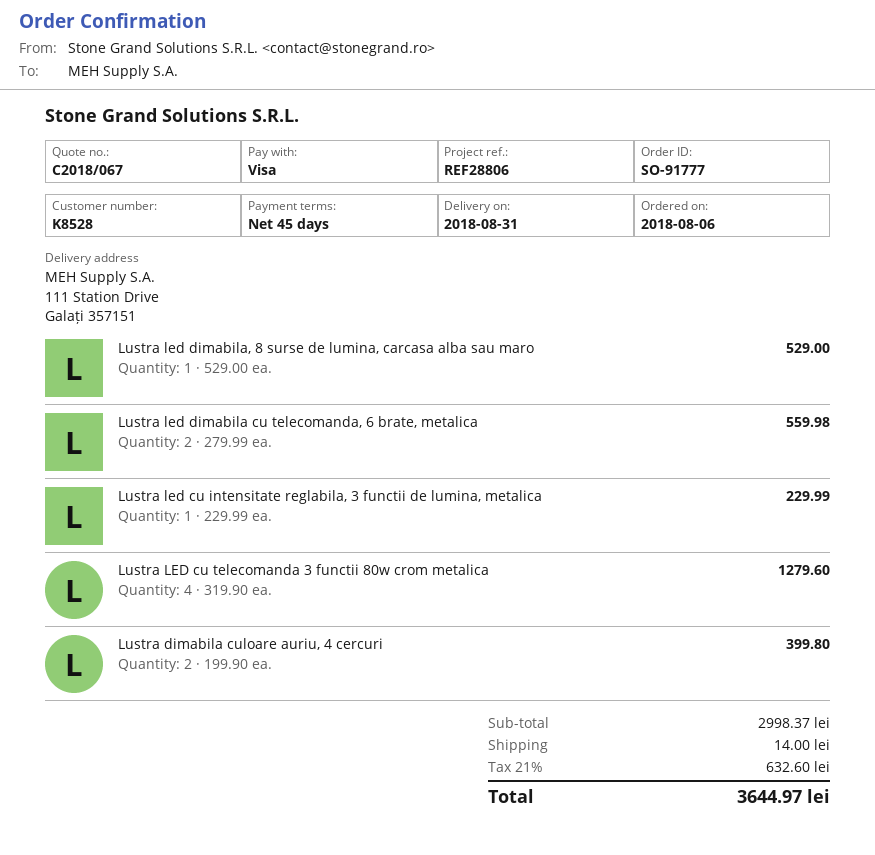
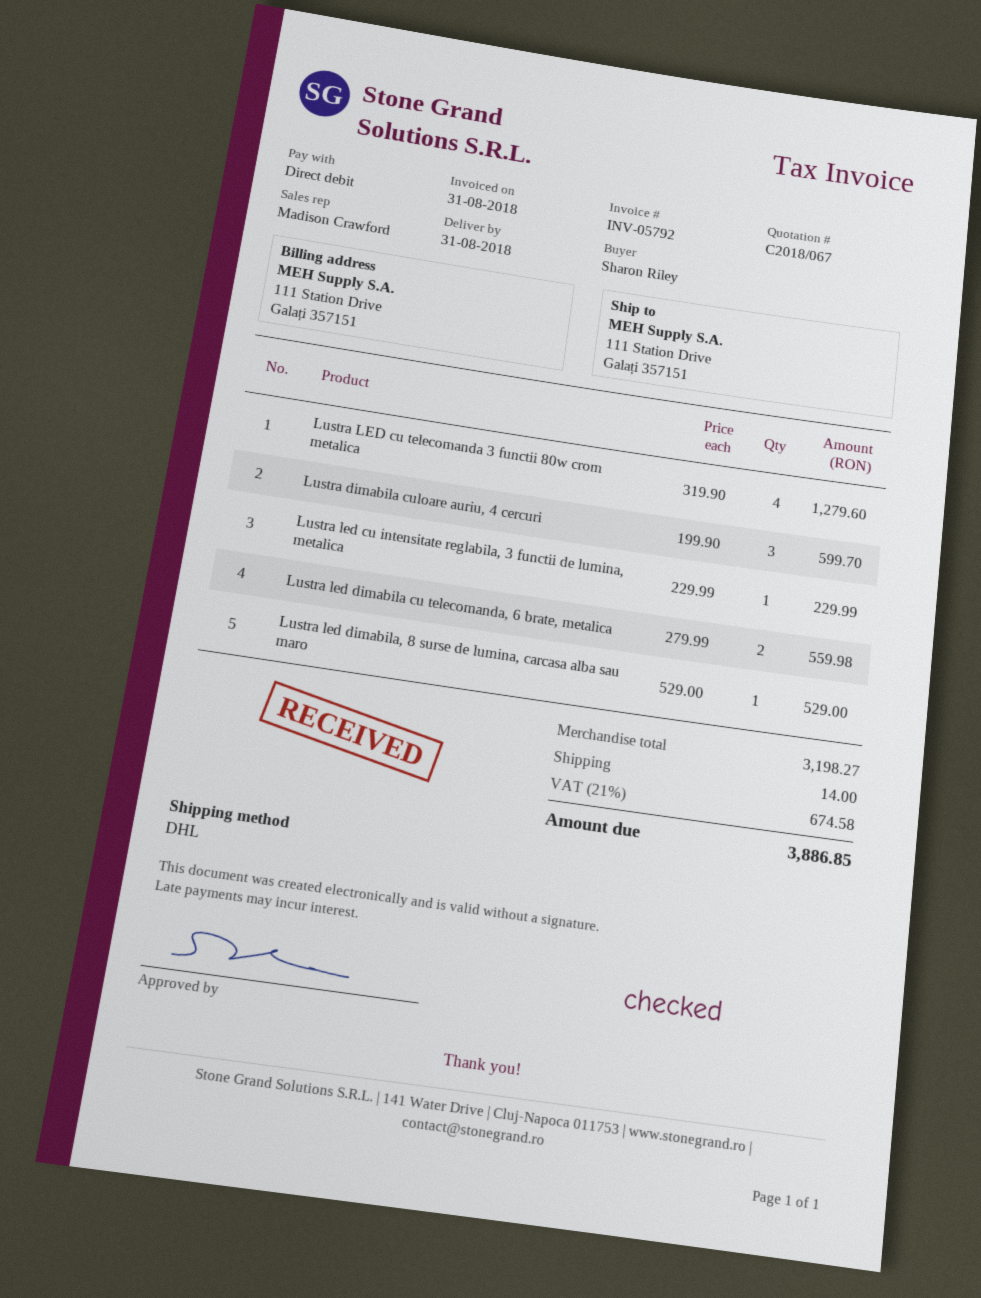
payment method: Visa -> direct debit
Lustra dimabila culoare auriu, 4 cercuri: 2 x 199.90 = 399.80 -> 3 x 199.90 = 599.70
subtotal: 2998.37 -> 3198.27
tax: 21% = 632.60 -> 21% = 674.58
total: 3644.97 -> 3886.85

